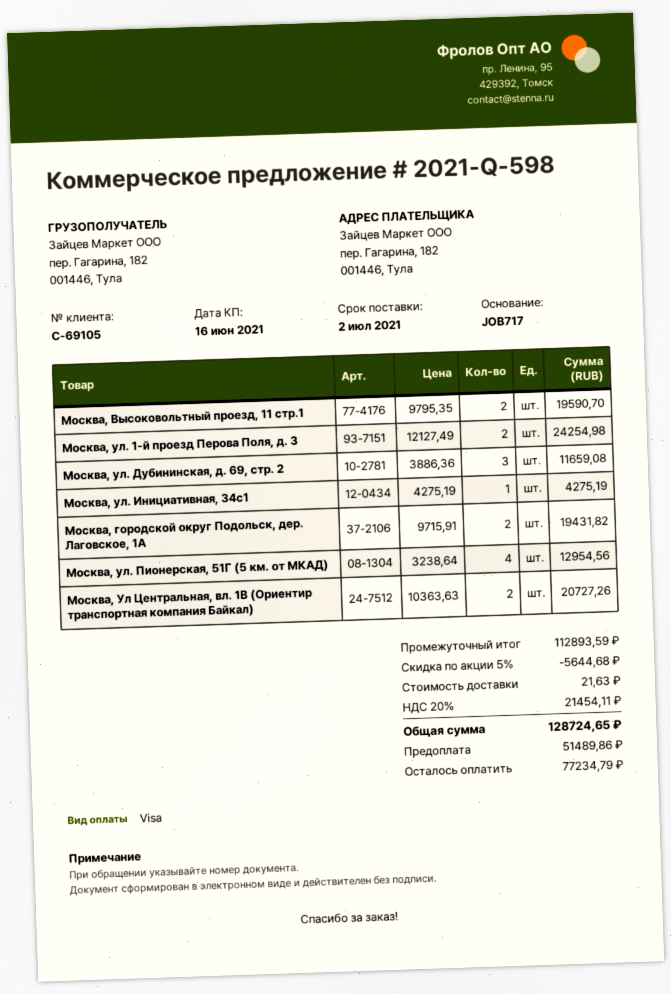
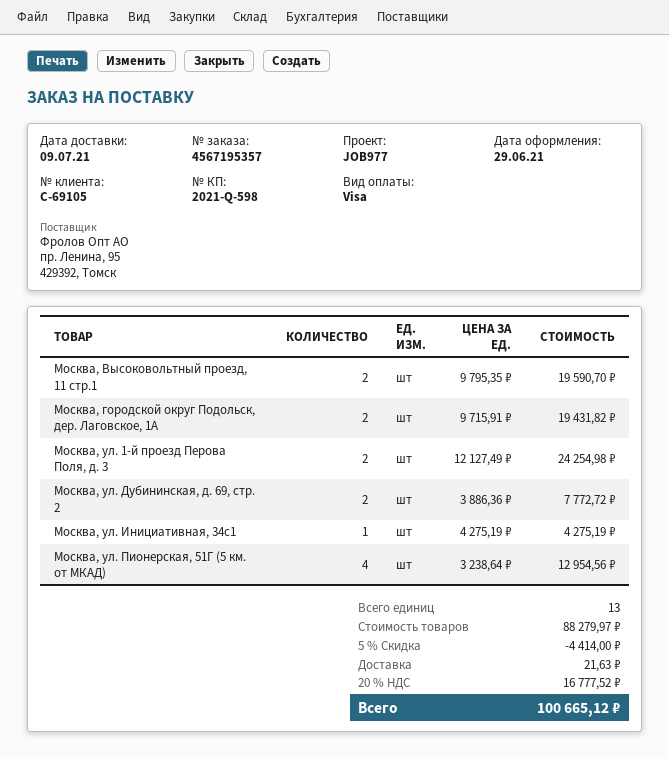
delivery date: 2021-07-02 -> 2021-07-09
reference: JOB717 -> JOB977
Москва, ул. Дубининская, д. 69, стр. 2: 3 x 3886.36 = 11659.08 -> 2 x 3886.36 = 7772.72
Москва, Ул Центральная, вл. 1В (Ориентир транспортная компания Байкал): 2 x 10363.63 = 20727.26 -> none
subtotal: 112893.59 -> 88279.97
discount: 5% = 5644.68 -> 5% = 4414.00
tax: 20% = 21454.11 -> 20% = 16777.52
total: 128724.65 -> 100665.12

